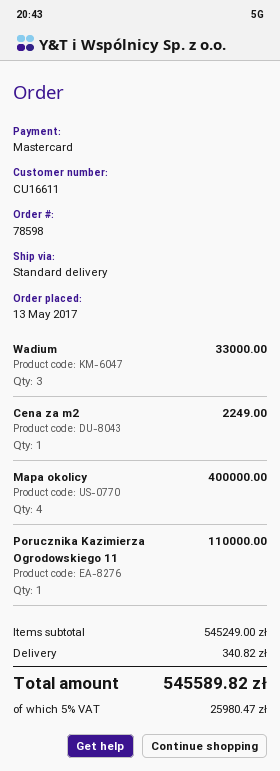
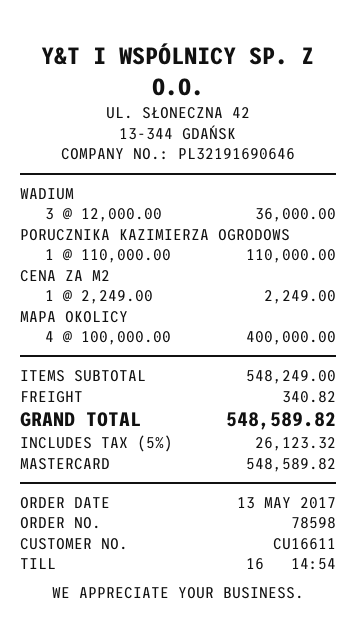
Wadium: 3 for 33000.00 -> 3 for 36000.00
subtotal: 545249.00 -> 548249.00
tax: 5% = 25980.47 -> 5% = 26123.32
total: 545589.82 -> 548589.82

